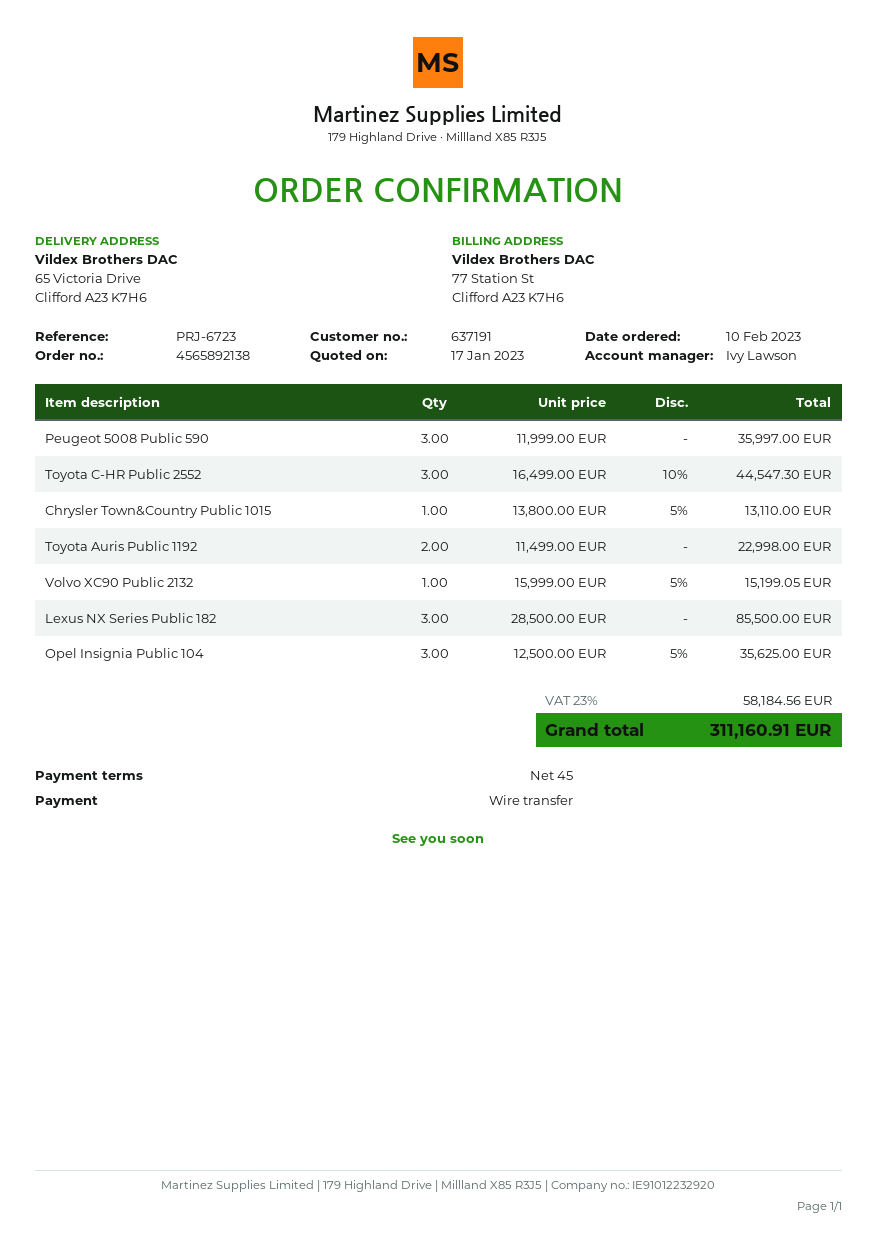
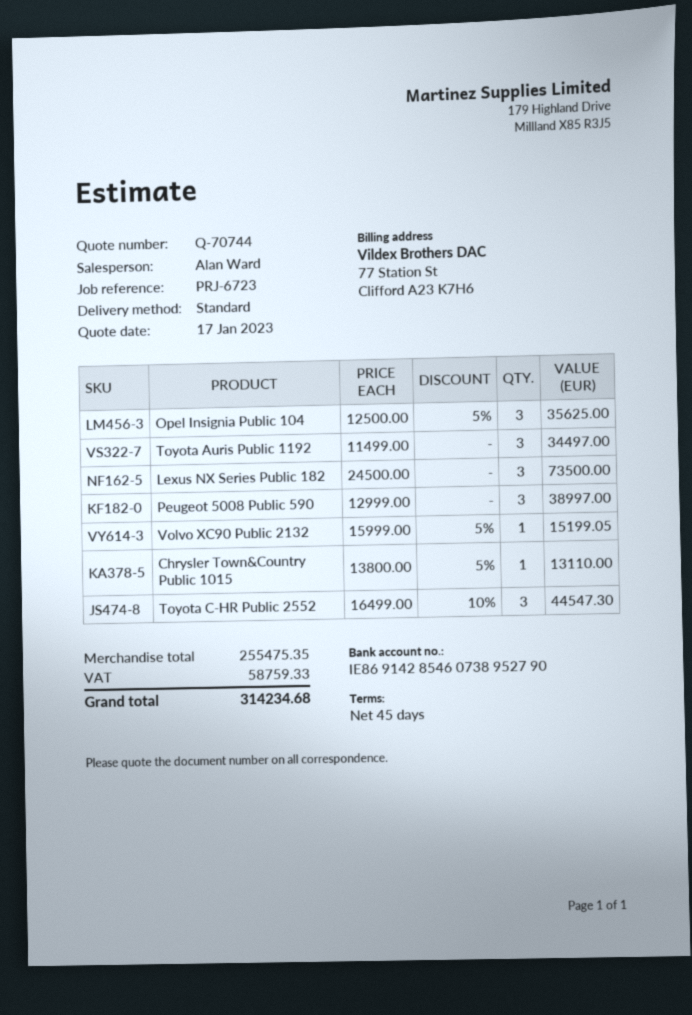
sales rep: Ivy Lawson -> Alan Ward
Peugeot 5008 Public 590: 3 x 11999.00 = 35997.00 -> 3 x 12999.00 = 38997.00
Toyota Auris Public 1192: 2 x 11499.00 = 22998.00 -> 3 x 11499.00 = 34497.00
Lexus NX Series Public 182: 3 x 28500.00 = 85500.00 -> 3 x 24500.00 = 73500.00
tax: 58184.56 -> 58759.33
total: 311160.91 -> 314234.68

